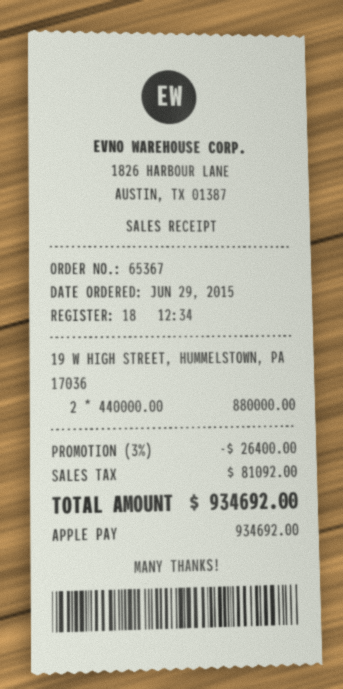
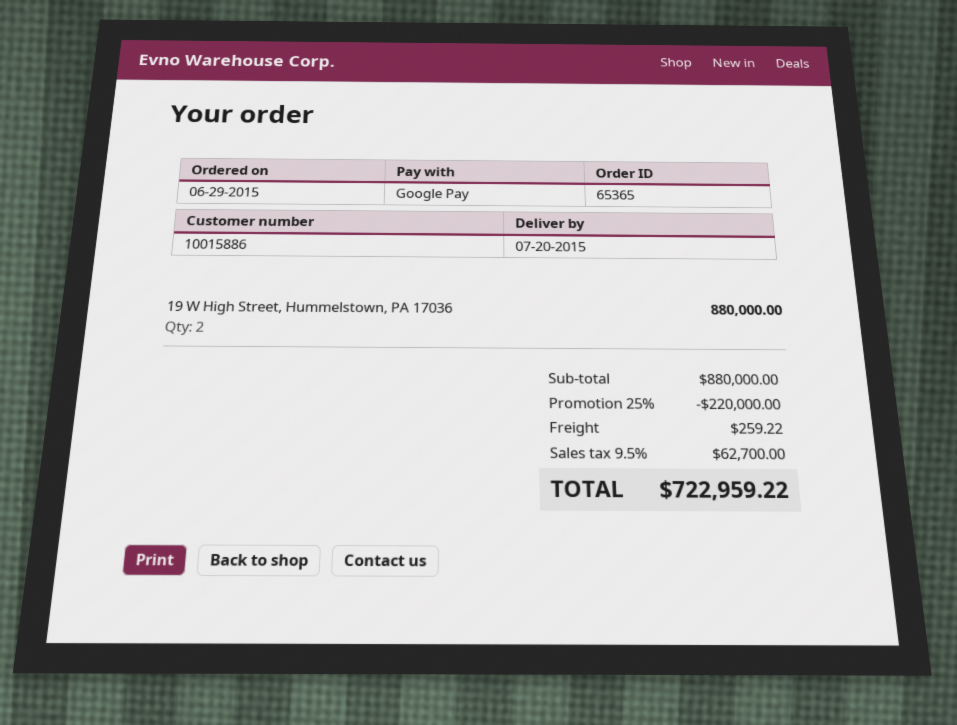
order number: 65367 -> 65365
payment method: Apple Pay -> Google Pay
discount: 3% = 26400.00 -> 25% = 220000.00
shipping: none -> 259.22
tax: 81092.00 -> 62700.00
total: 934692.00 -> 722959.22

